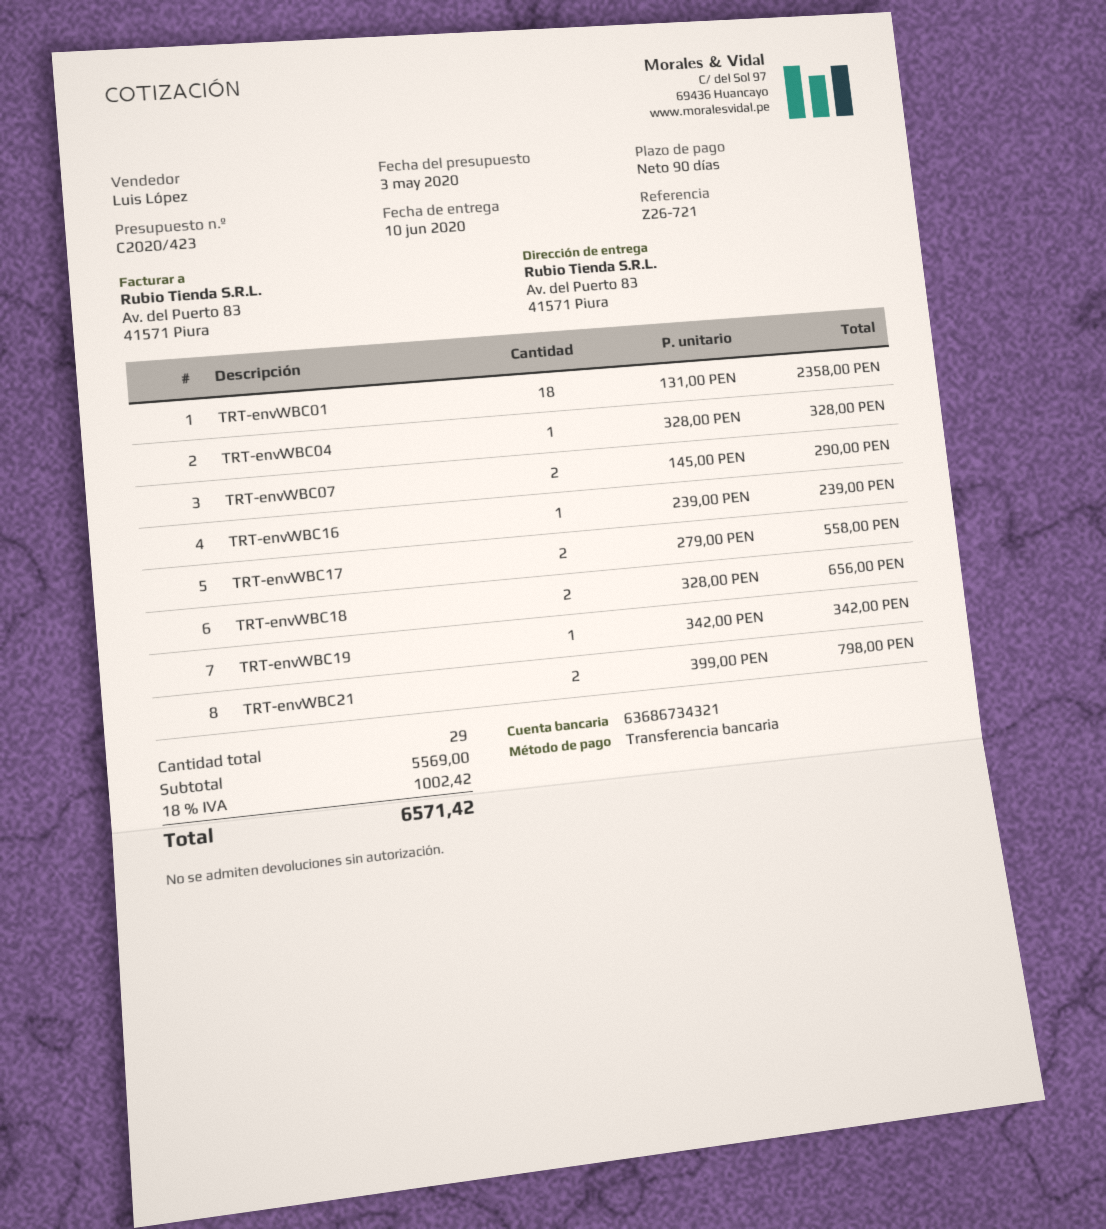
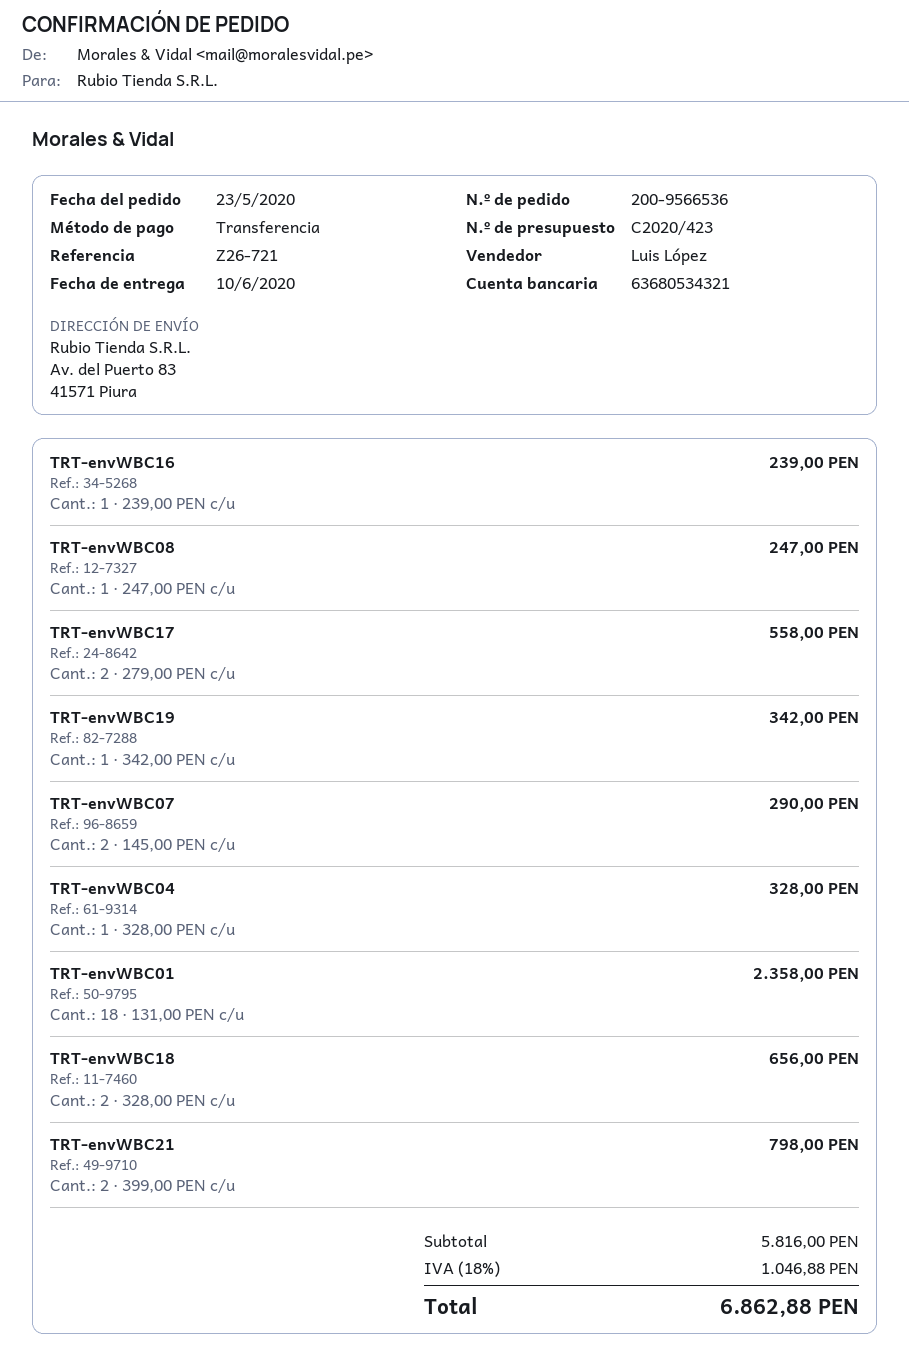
bank account: 63686734321 -> 63680534321
TRT-envWBC08: none -> 1 x 247.00 = 247.00
subtotal: 5569.00 -> 5816.00
tax: 18% = 1002.42 -> 18% = 1046.88
total: 6571.42 -> 6862.88

